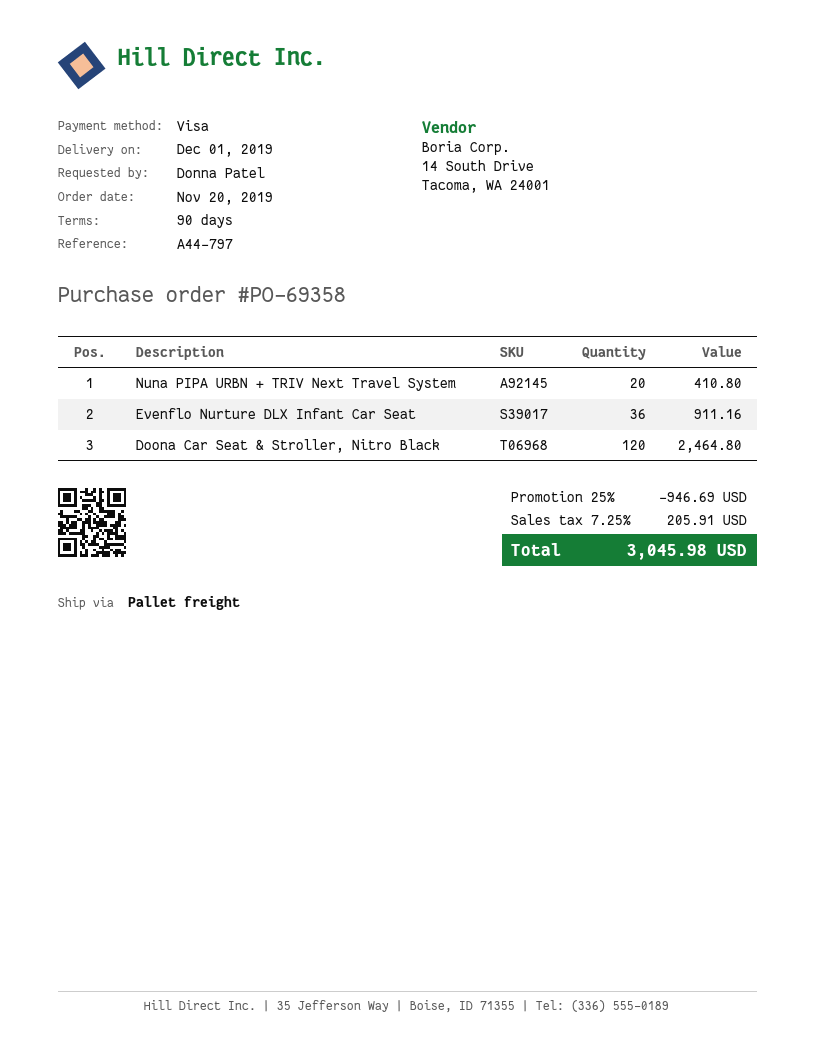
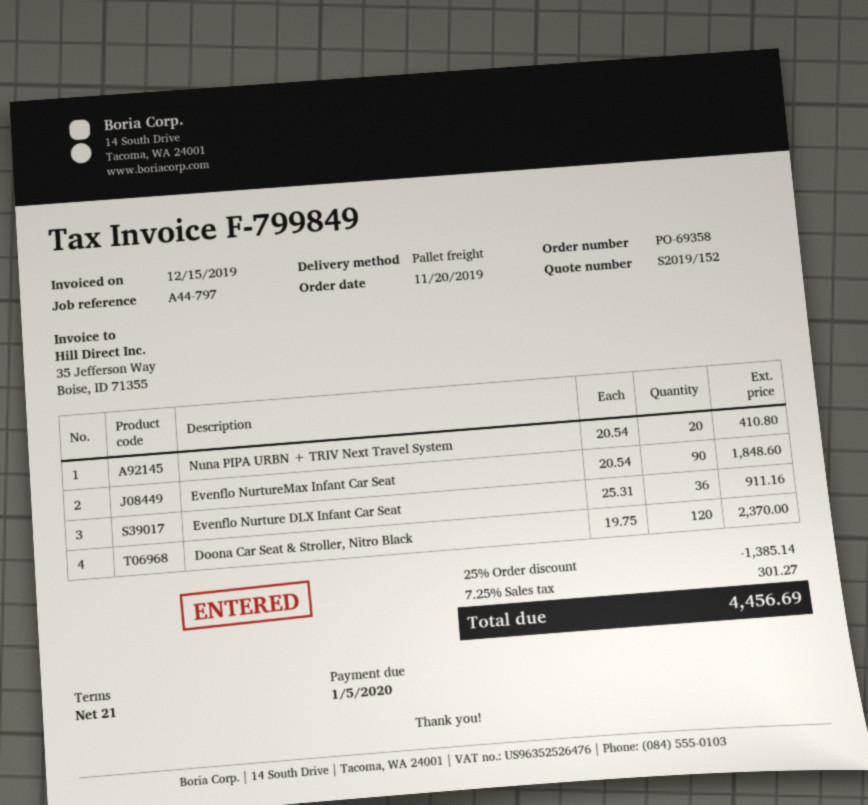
payment terms: 90 days -> 21 days
Doona Car Seat & Stroller, Nitro Black: 120 for 2464.80 -> 120 for 2370.00
Evenflo NurtureMax Infant Car Seat: none -> 90 for 1848.60
discount: 25% = 946.69 -> 25% = 1385.14
tax: 7.25% = 205.91 -> 7.25% = 301.27
total: 3045.98 -> 4456.69

